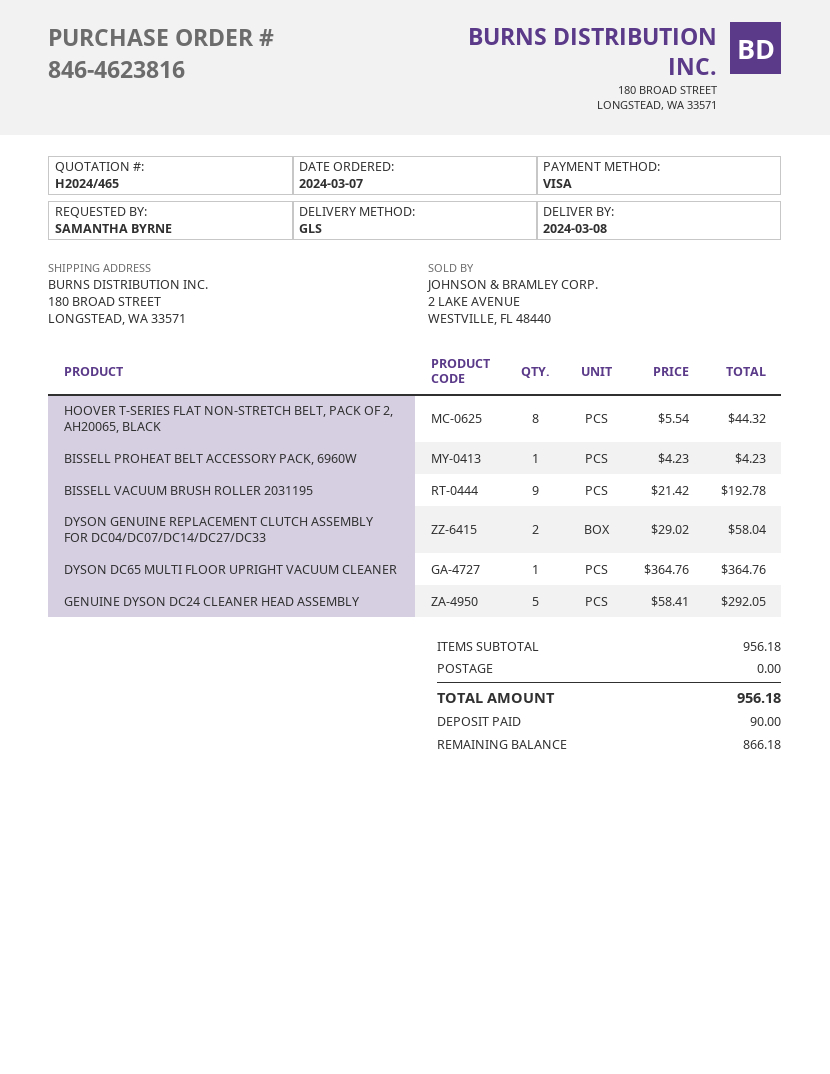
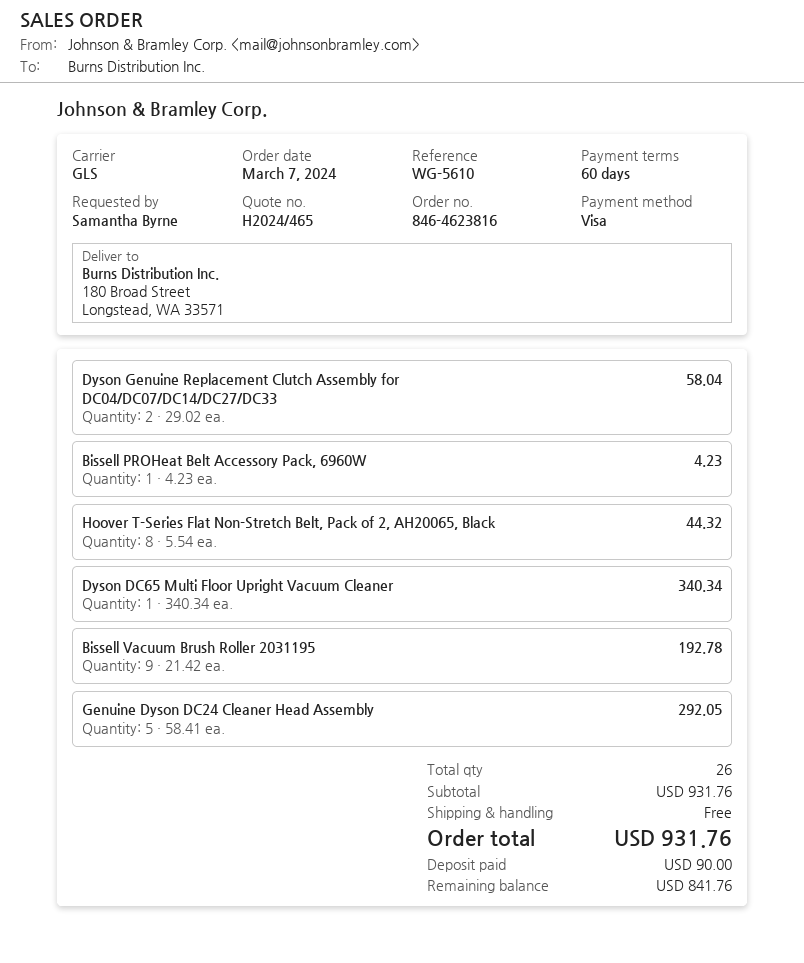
DYSON DC65 MULTI FLOOR UPRIGHT VACUUM CLEANER: 1 x 364.76 = 364.76 -> 1 x 340.34 = 340.34
subtotal: 956.18 -> 931.76
total: 956.18 -> 931.76
balance: 866.18 -> 841.76

